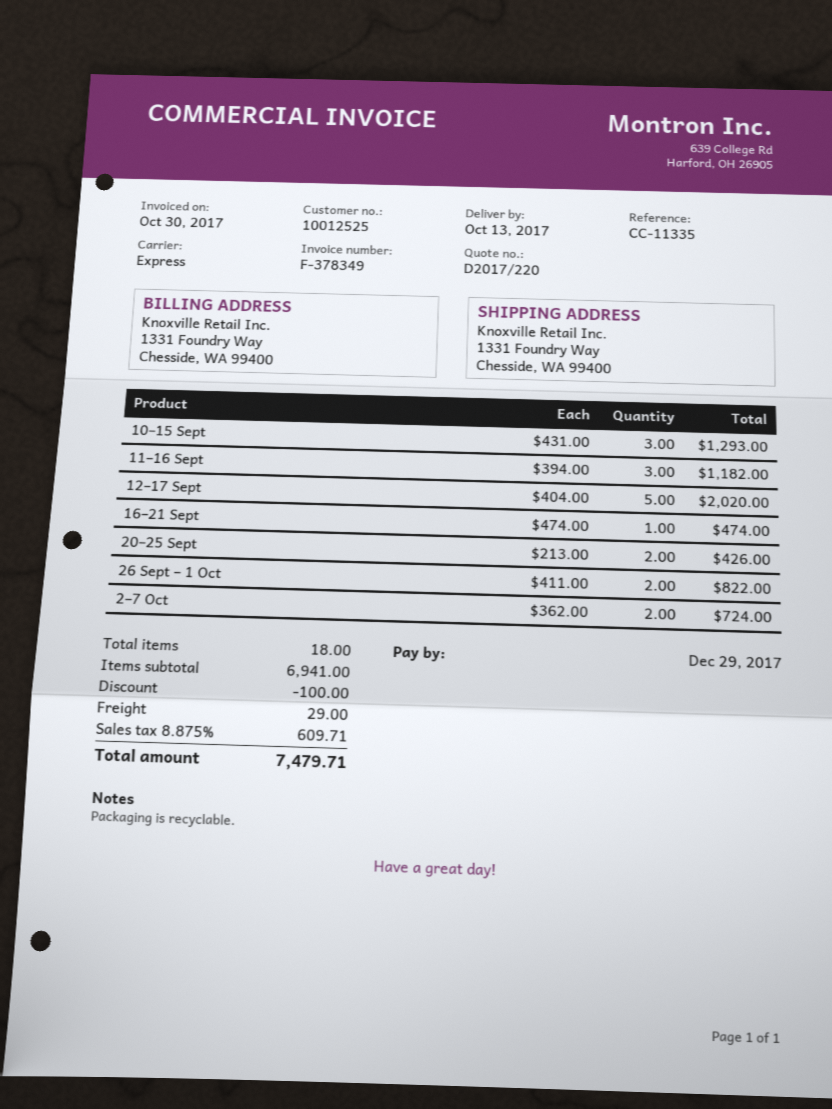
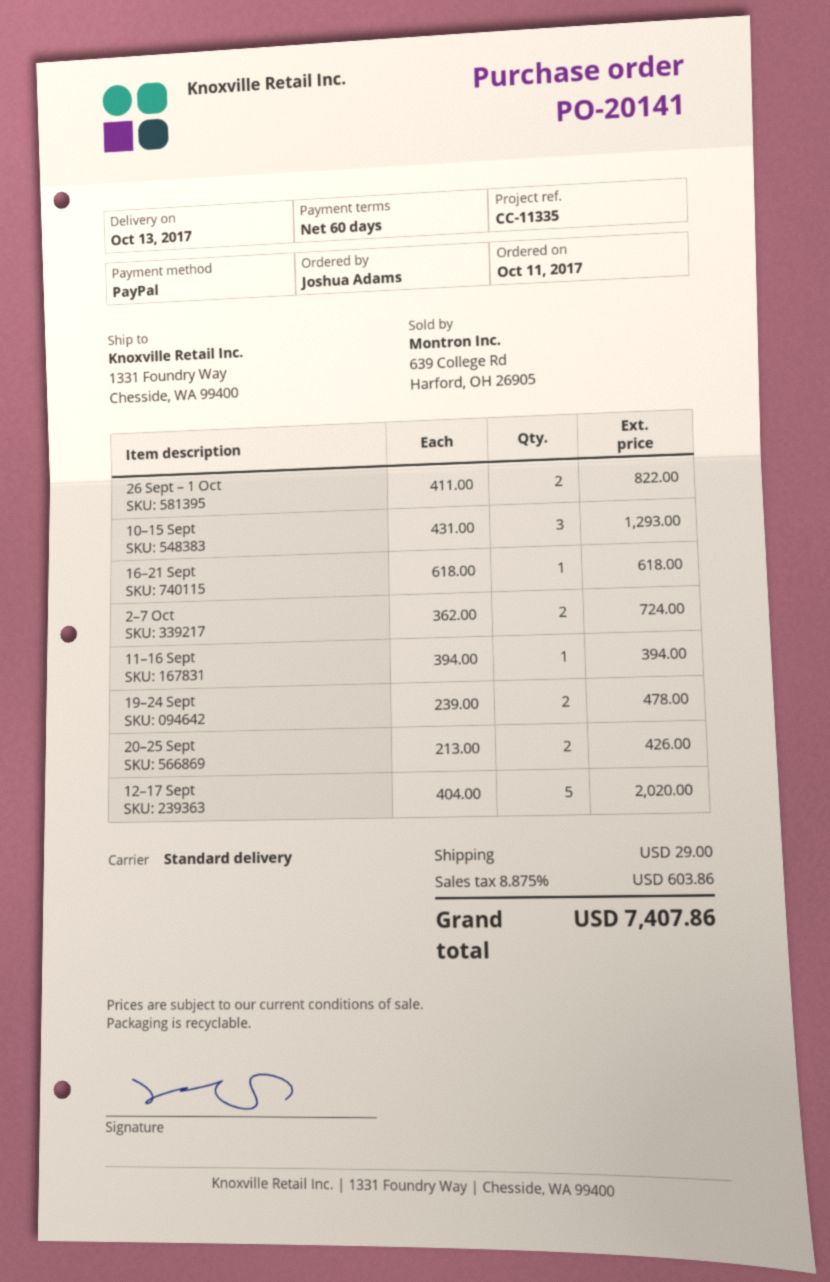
shipping method: express -> standard
11–16 Sept: 3 x 394.00 = 1182.00 -> 1 x 394.00 = 394.00
16–21 Sept: 1 x 474.00 = 474.00 -> 1 x 618.00 = 618.00
19–24 Sept: none -> 2 x 239.00 = 478.00
discount: 100.00 -> none
tax: 8.875% = 609.71 -> 8.875% = 603.86
total: 7479.71 -> 7407.86

